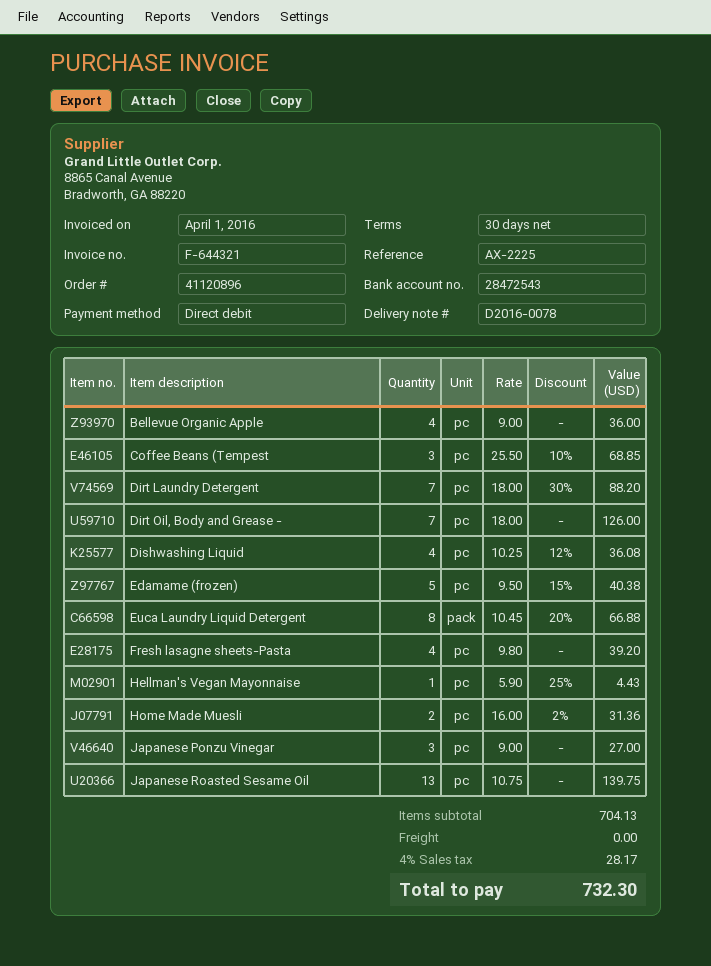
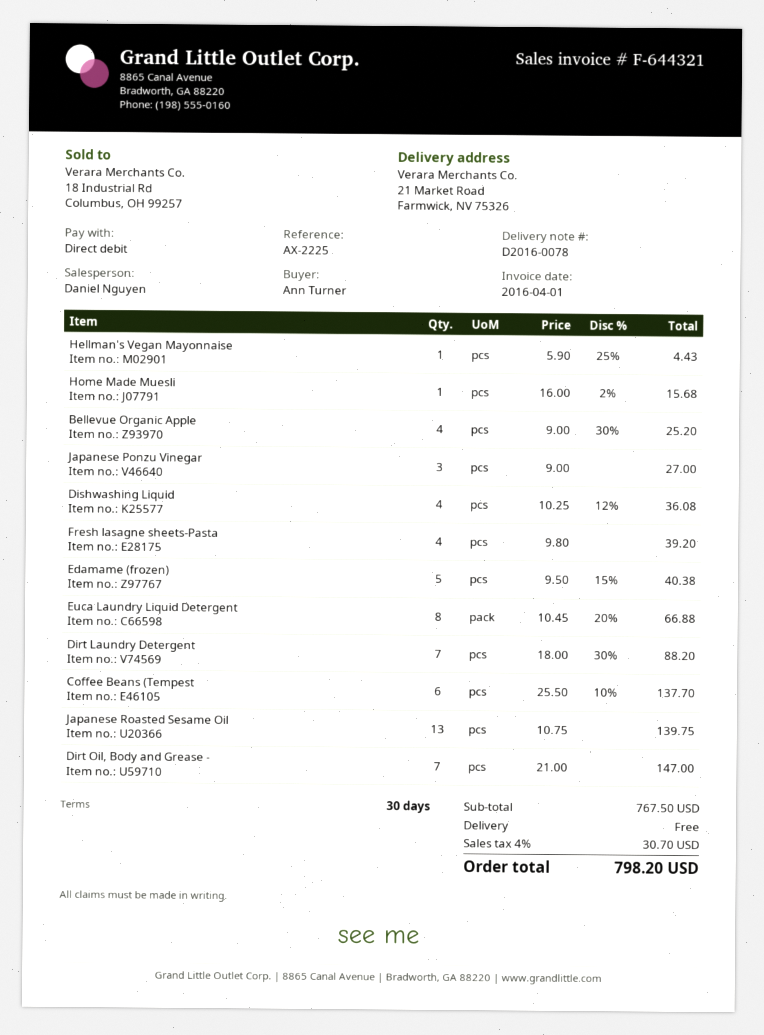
Bellevue Organic Apple: 4 x 9.00 = 36.00 -> 4 x 9.00 - 30% = 25.20
Coffee Beans (Tempest: 3 x 25.50 - 10% = 68.85 -> 6 x 25.50 - 10% = 137.70
Dirt Oil, Body and Grease -: 7 x 18.00 = 126.00 -> 7 x 21.00 = 147.00
Home Made Muesli: 2 x 16.00 - 2% = 31.36 -> 1 x 16.00 - 2% = 15.68
subtotal: 704.13 -> 767.50
tax: 4% = 28.17 -> 4% = 30.70
total: 732.30 -> 798.20

